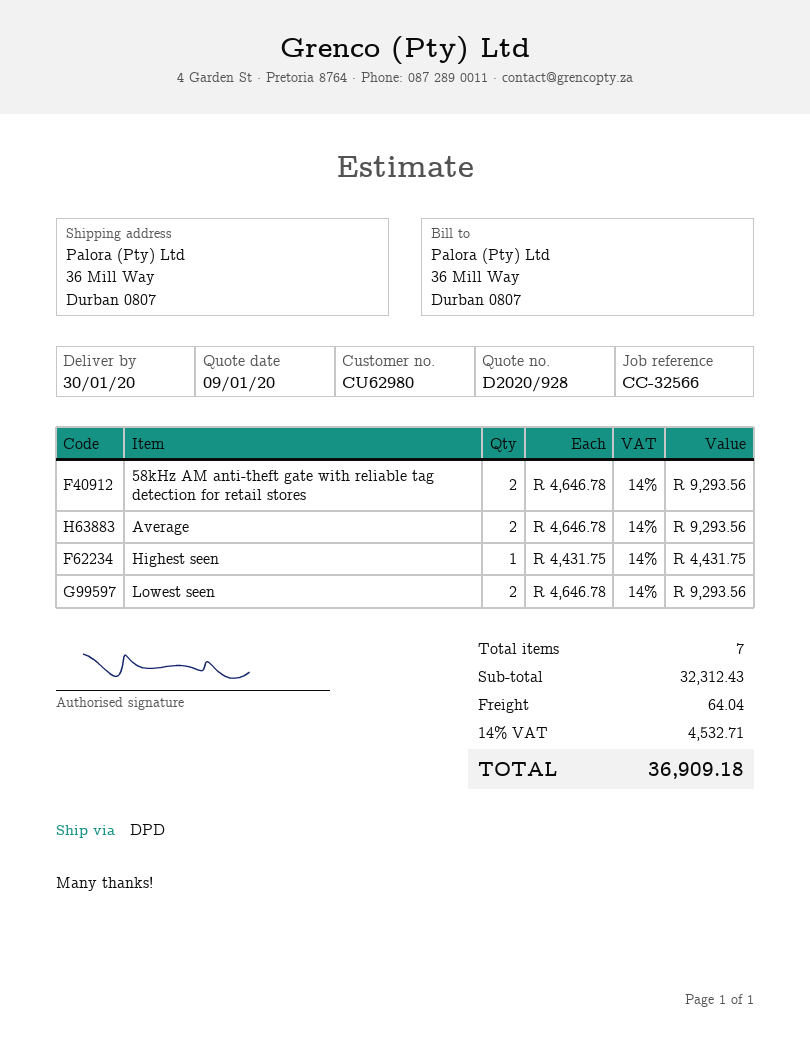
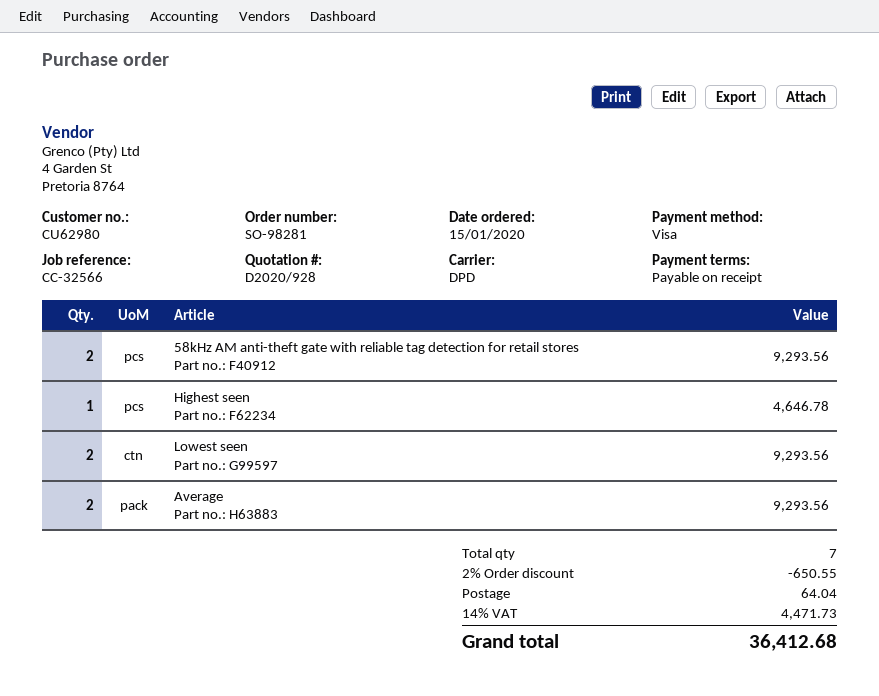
Highest seen: 1 for 4431.75 -> 1 for 4646.78
discount: none -> 2% = 650.55
tax: 14% = 4532.71 -> 14% = 4471.73
total: 36909.18 -> 36412.68

